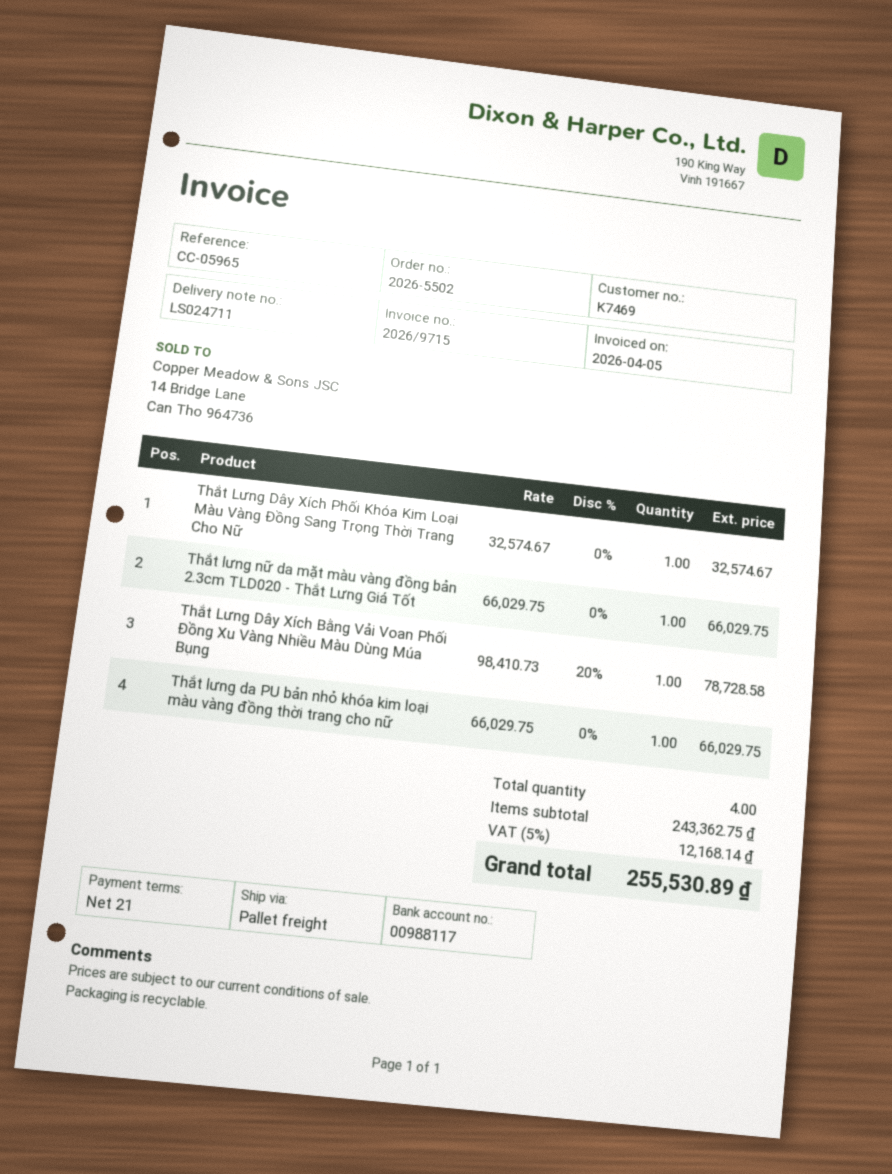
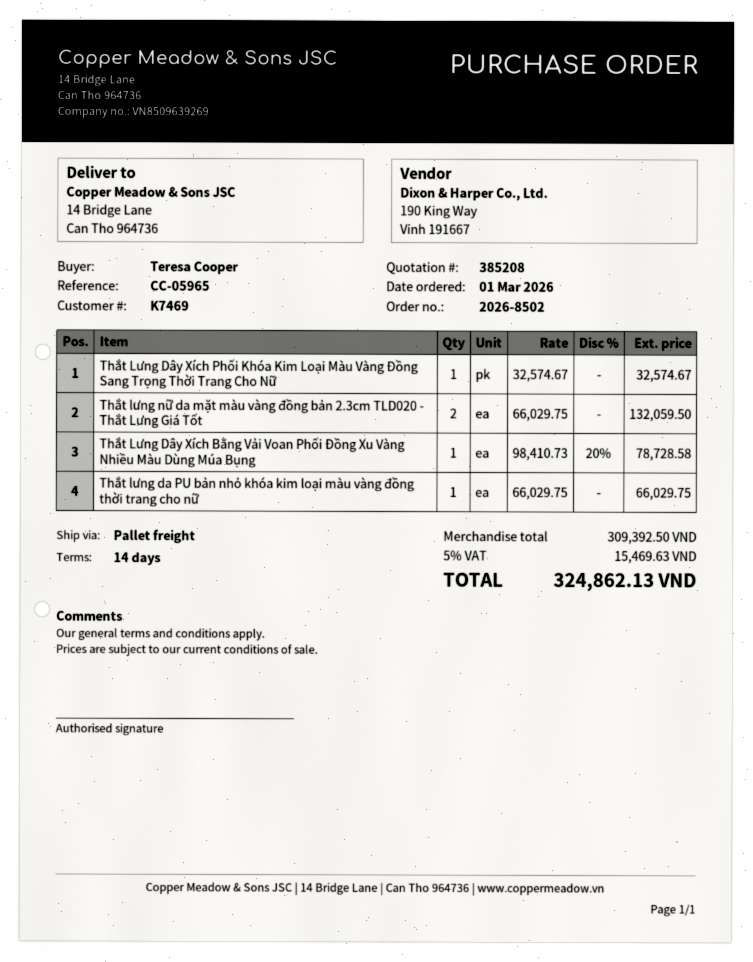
order number: 2026-5502 -> 2026-8502
payment terms: 21 days -> 14 days
Thắt lưng nữ da mặt màu vàng đồng bản 2.3cm TLD020 - Thắt Lưng Giá Tốt: 1 x 66029.75 = 66029.75 -> 2 x 66029.75 = 132059.50
subtotal: 243362.75 -> 309392.50
tax: 5% = 12168.14 -> 5% = 15469.63
total: 255530.89 -> 324862.13

